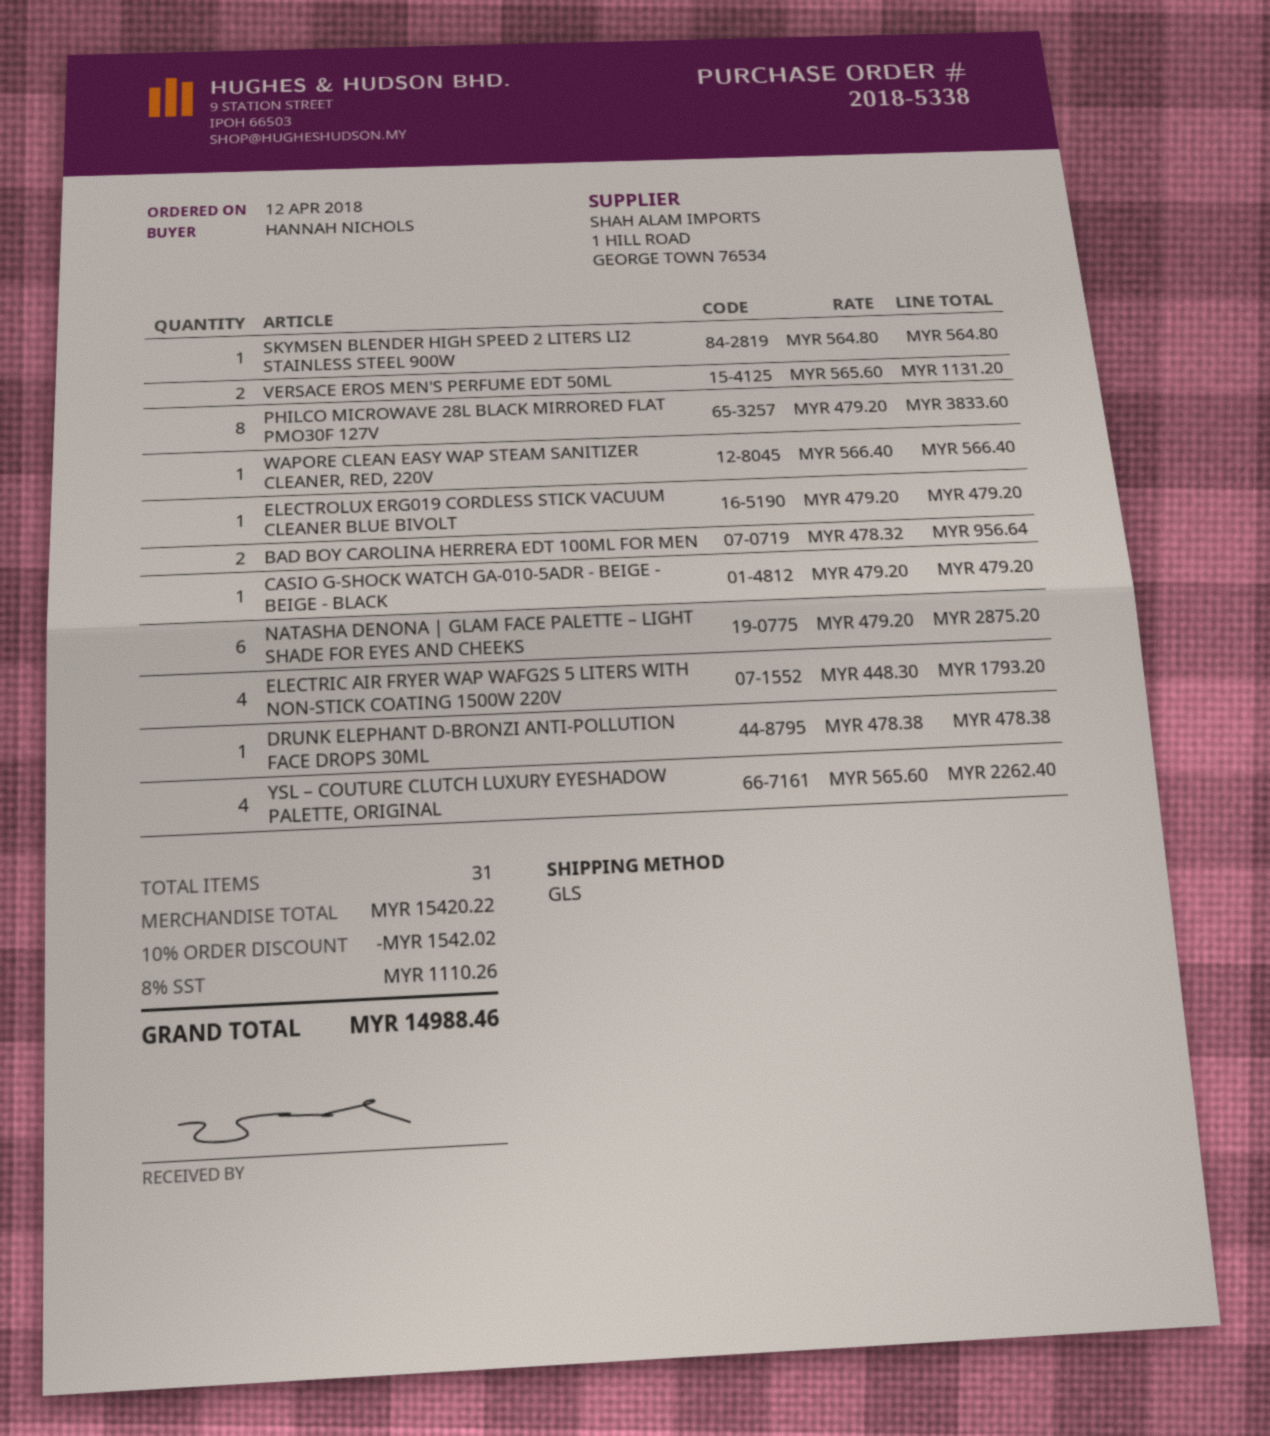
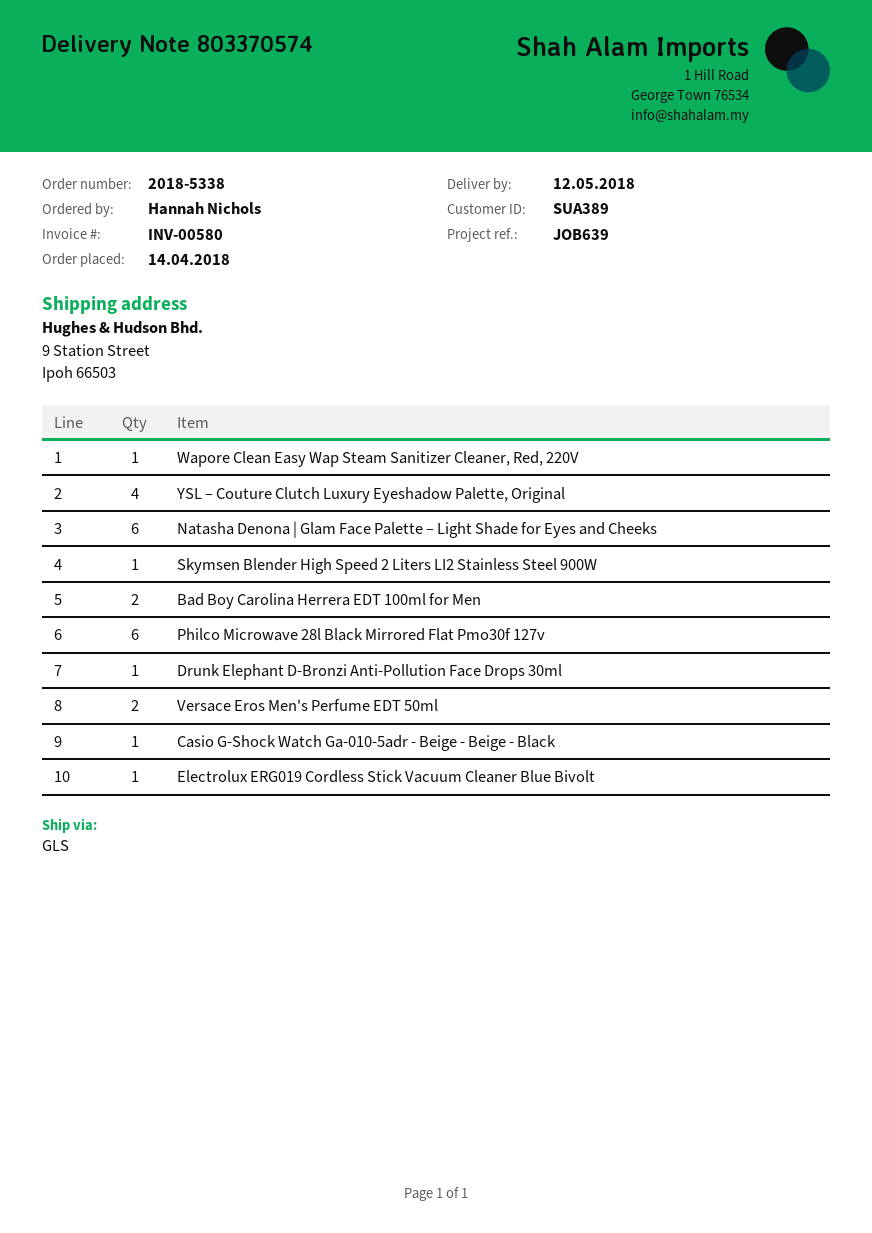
order date: 2018-04-12 -> 2018-04-14
PHILCO MICROWAVE 28L BLACK MIRRORED FLAT PMO30F 127V: 8 -> 6
ELECTRIC AIR FRYER WAP WAFG2S 5 LITERS WITH NON-STICK COATING 1500W 220V: 4 -> none

